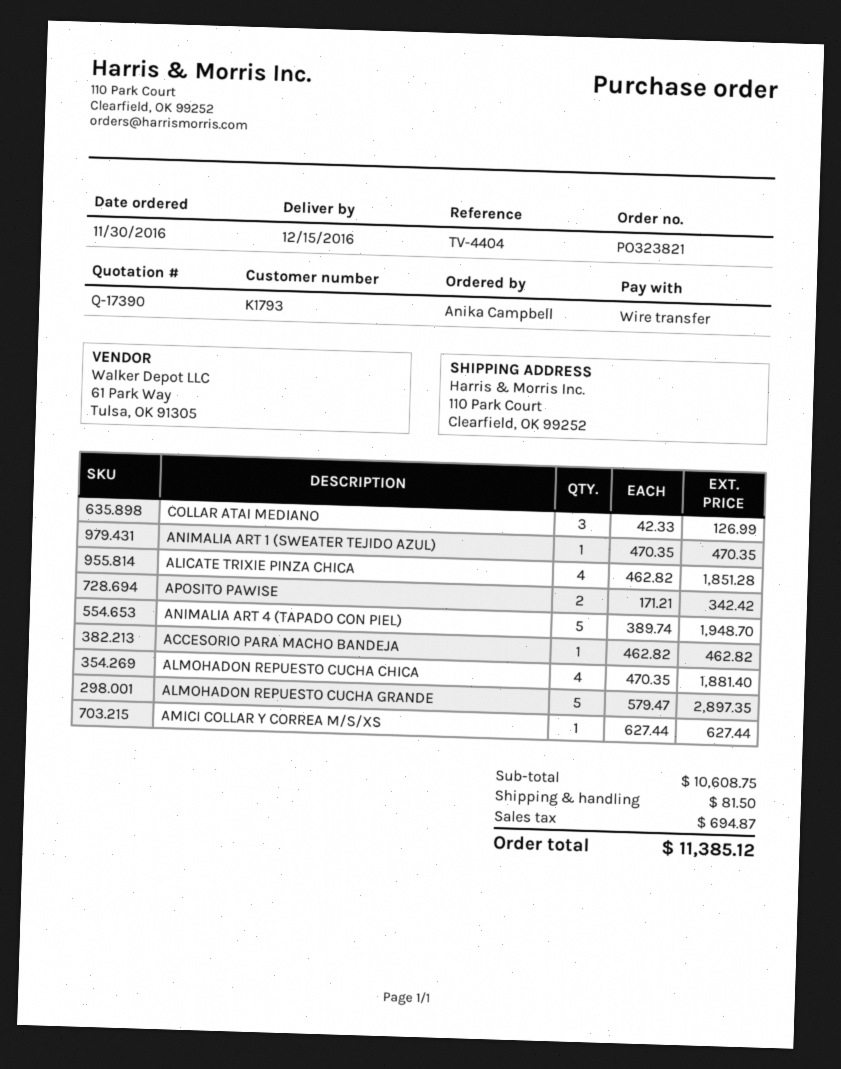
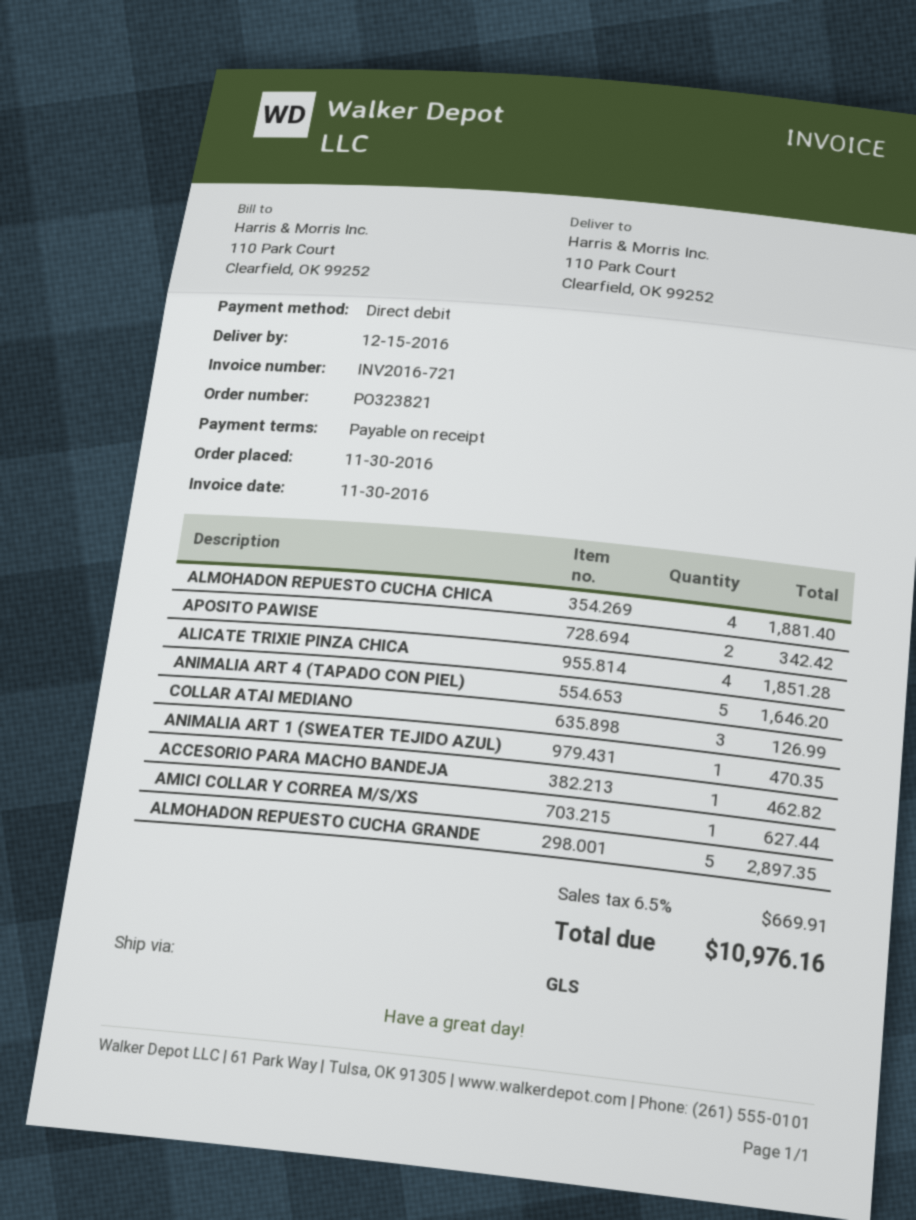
payment method: bank transfer -> direct debit
ANIMALIA ART 4 (TAPADO CON PIEL): 5 for 1948.70 -> 5 for 1646.20
shipping: 81.50 -> none
tax: 694.87 -> 669.91
total: 11385.12 -> 10976.16

